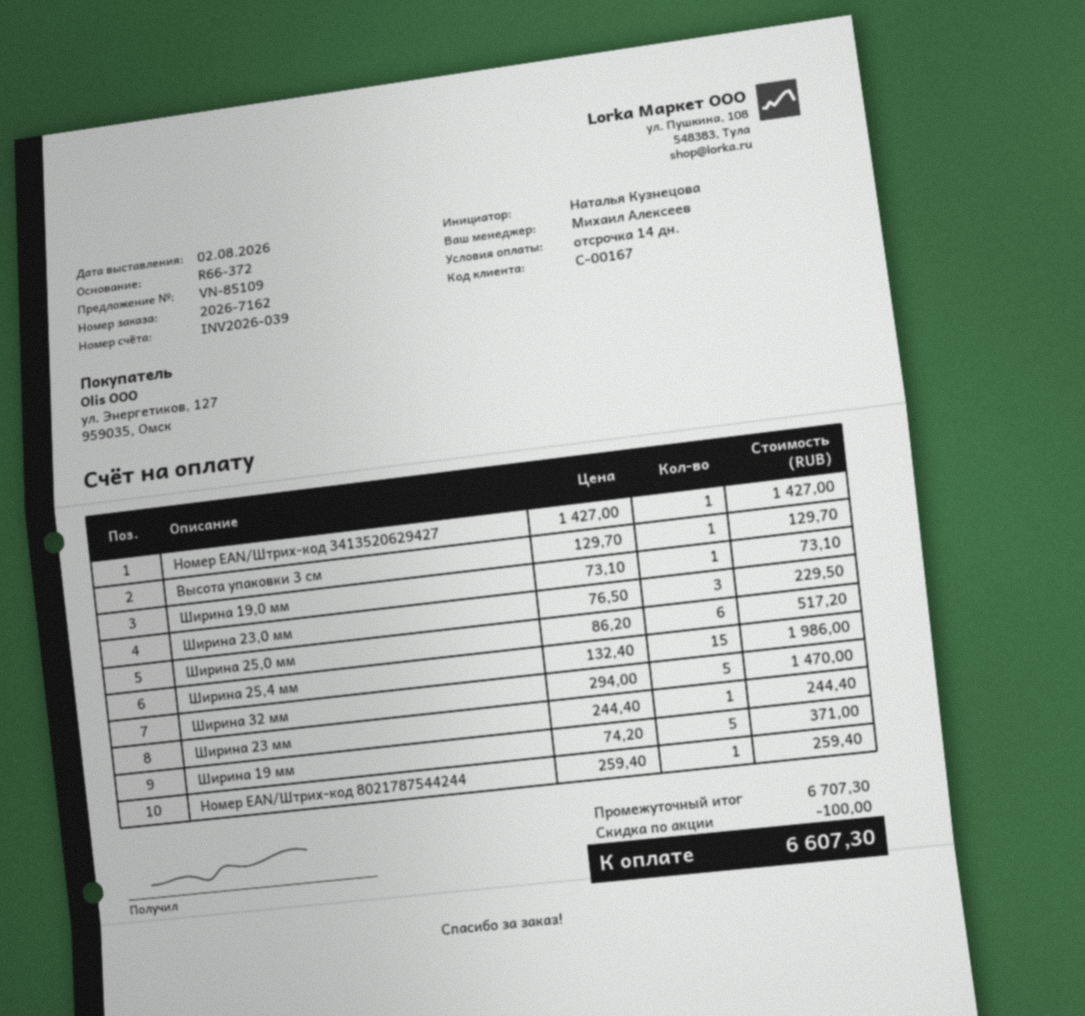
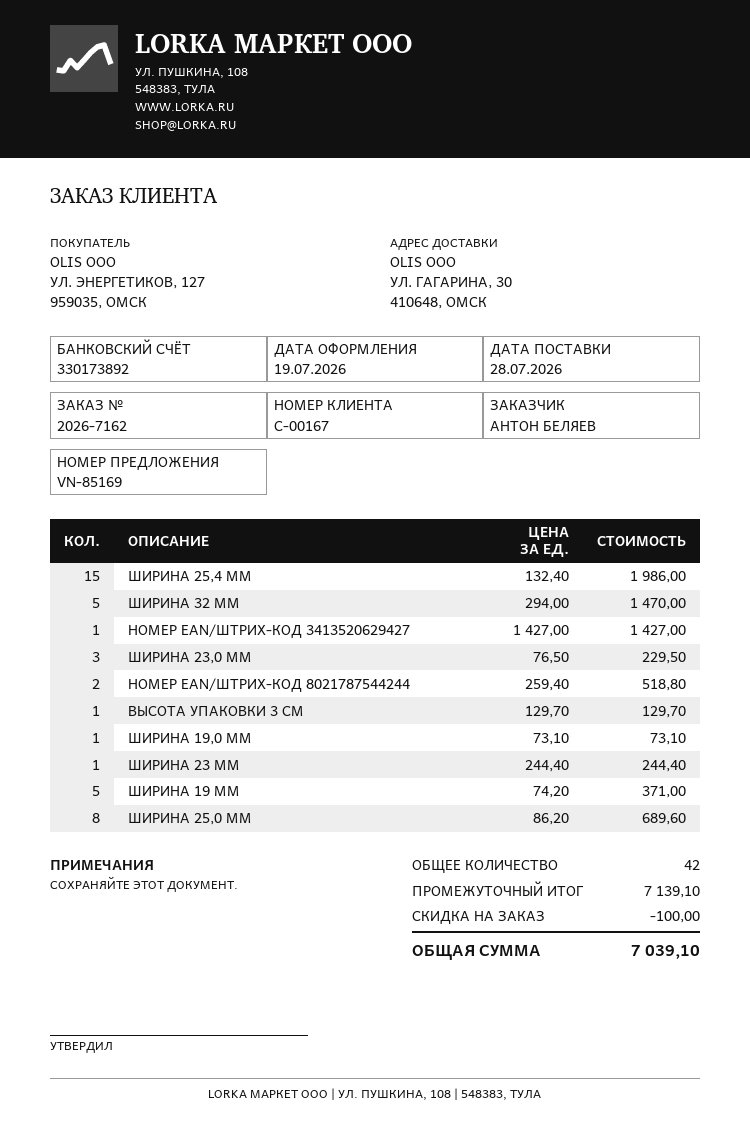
quote number: VN-85109 -> VN-85169
ordered by: Наталья Кузнецова -> АНТОН БЕЛЯЕВ
Ширина 25,0 мм: 6 x 86.20 = 517.20 -> 8 x 86.20 = 689.60
Номер EAN/Штрих-код 8021787544244: 1 x 259.40 = 259.40 -> 2 x 259.40 = 518.80
subtotal: 6707.30 -> 7139.10
total: 6607.30 -> 7039.10

